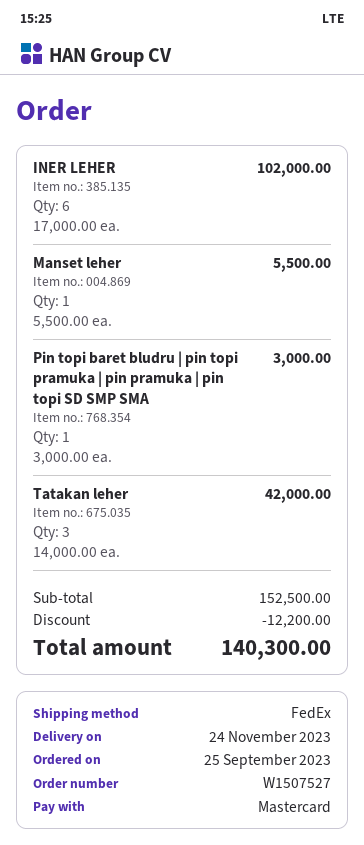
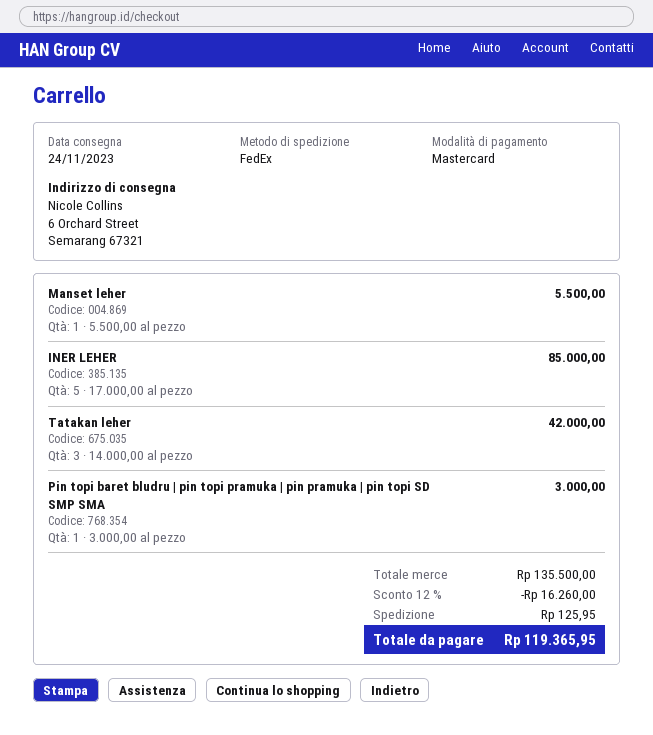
INER LEHER: 6 x 17000.00 = 102000.00 -> 5 x 17000.00 = 85000.00
subtotal: 152500.00 -> 135500.00
discount: 12200.00 -> 16260.00
shipping: none -> 125.95
total: 140300.00 -> 119365.95

